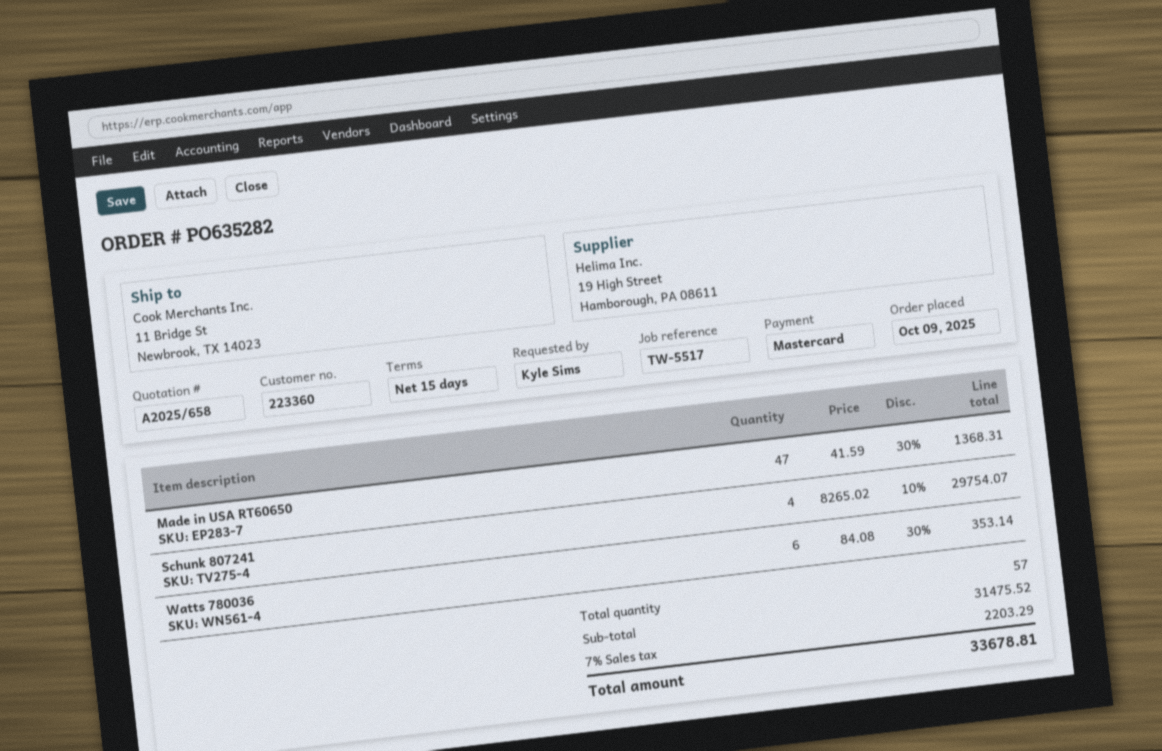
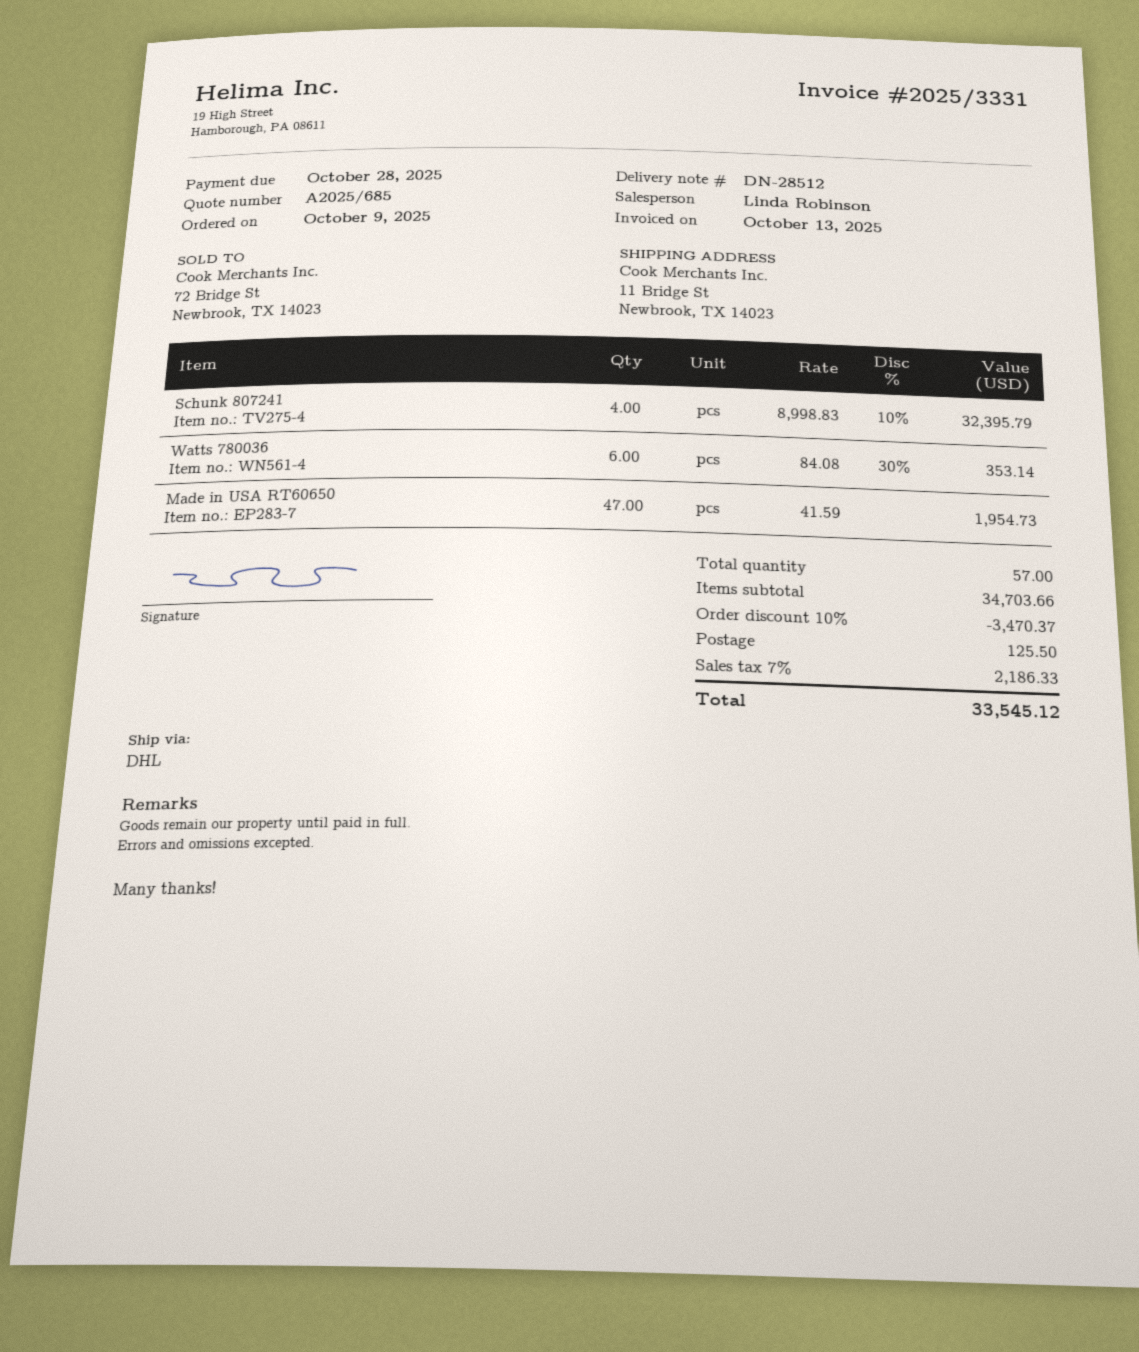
quote number: A2025/658 -> A2025/685
Made in USA RT60650: 47 x 41.59 - 30% = 1368.31 -> 47 x 41.59 = 1954.73
Schunk 807241: 4 x 8265.02 - 10% = 29754.07 -> 4 x 8998.83 - 10% = 32395.79
subtotal: 31475.52 -> 34703.66
discount: none -> 10% = 3470.37
shipping: none -> 125.50
tax: 7% = 2203.29 -> 7% = 2186.33
total: 33678.81 -> 33545.12

